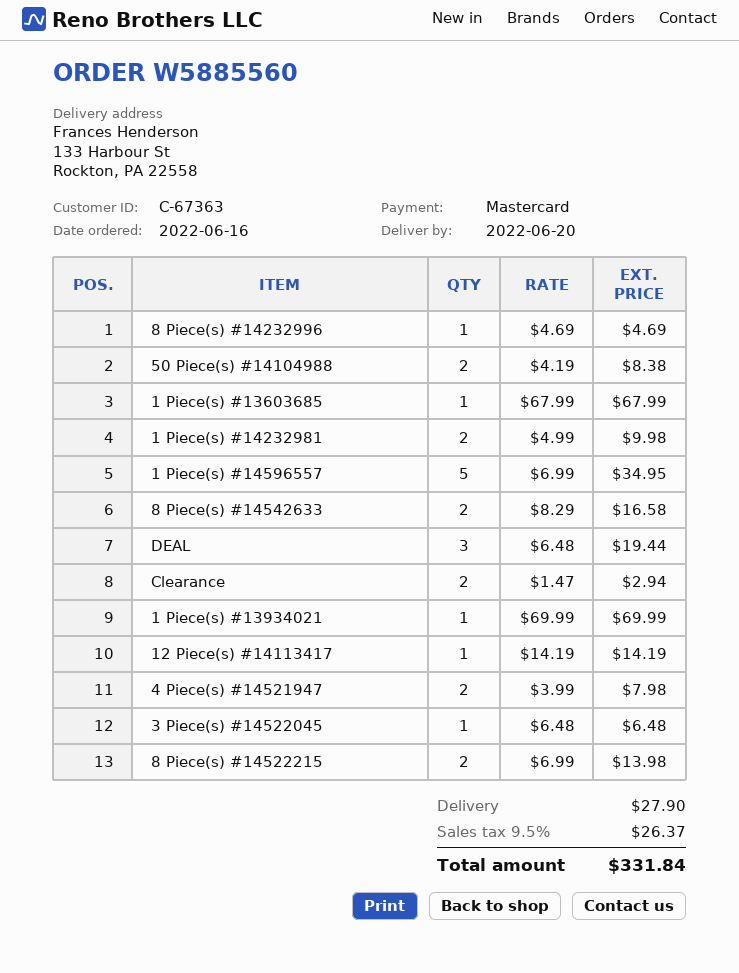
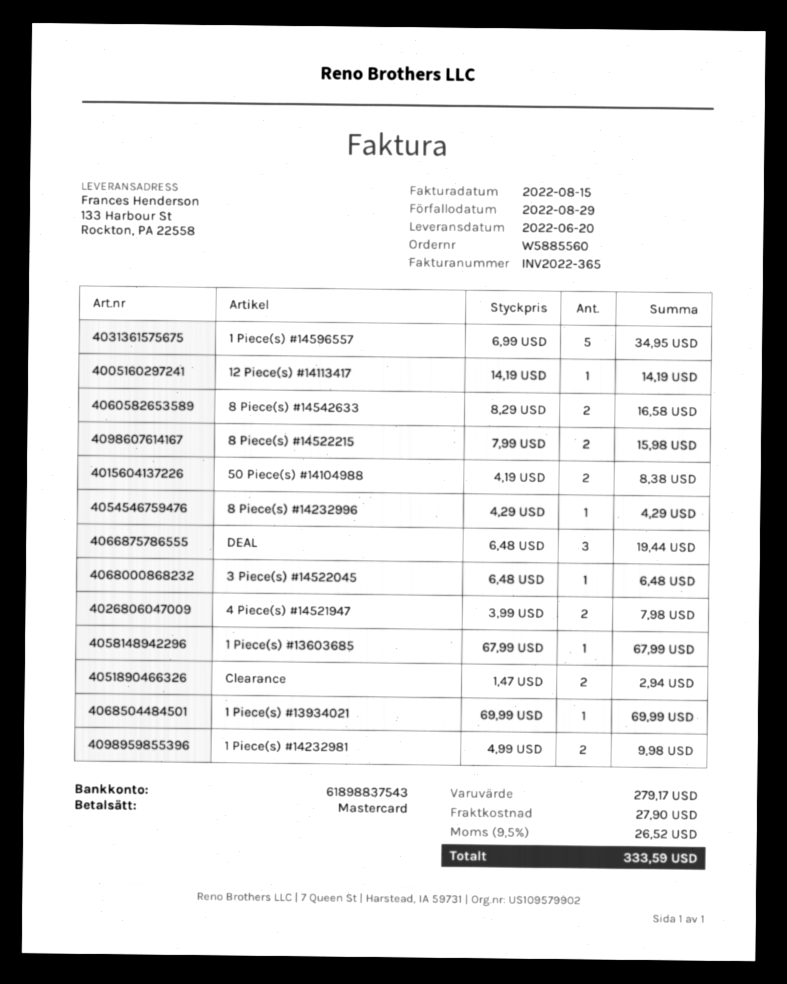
8 Piece(s) #14232996: 1 x 4.69 = 4.69 -> 1 x 4.29 = 4.29
8 Piece(s) #14522215: 2 x 6.99 = 13.98 -> 2 x 7.99 = 15.98
tax: 9.5% = 26.37 -> 9.5% = 26.52
total: 331.84 -> 333.59

